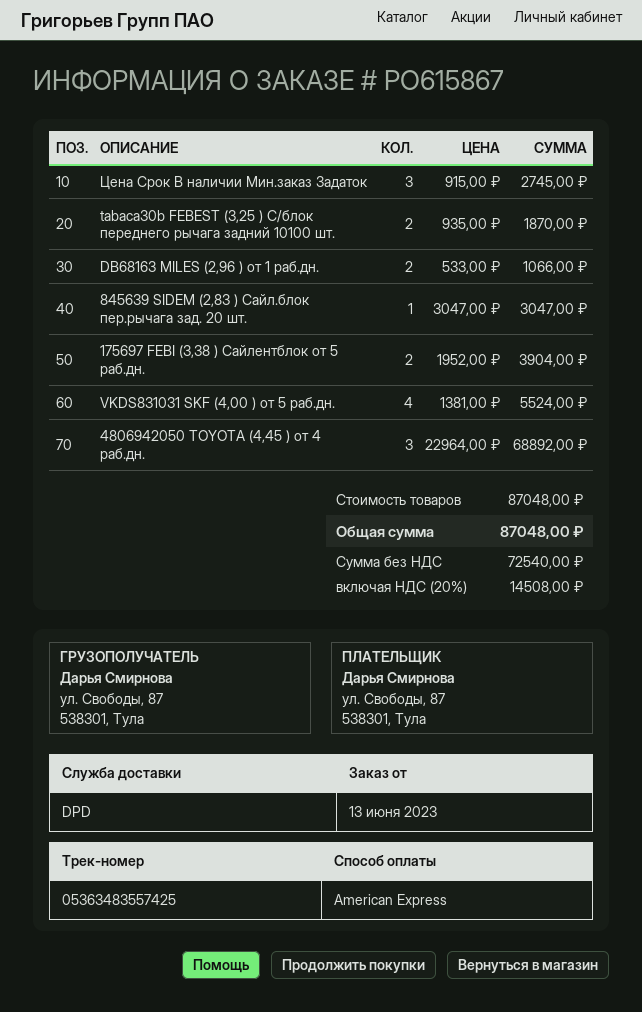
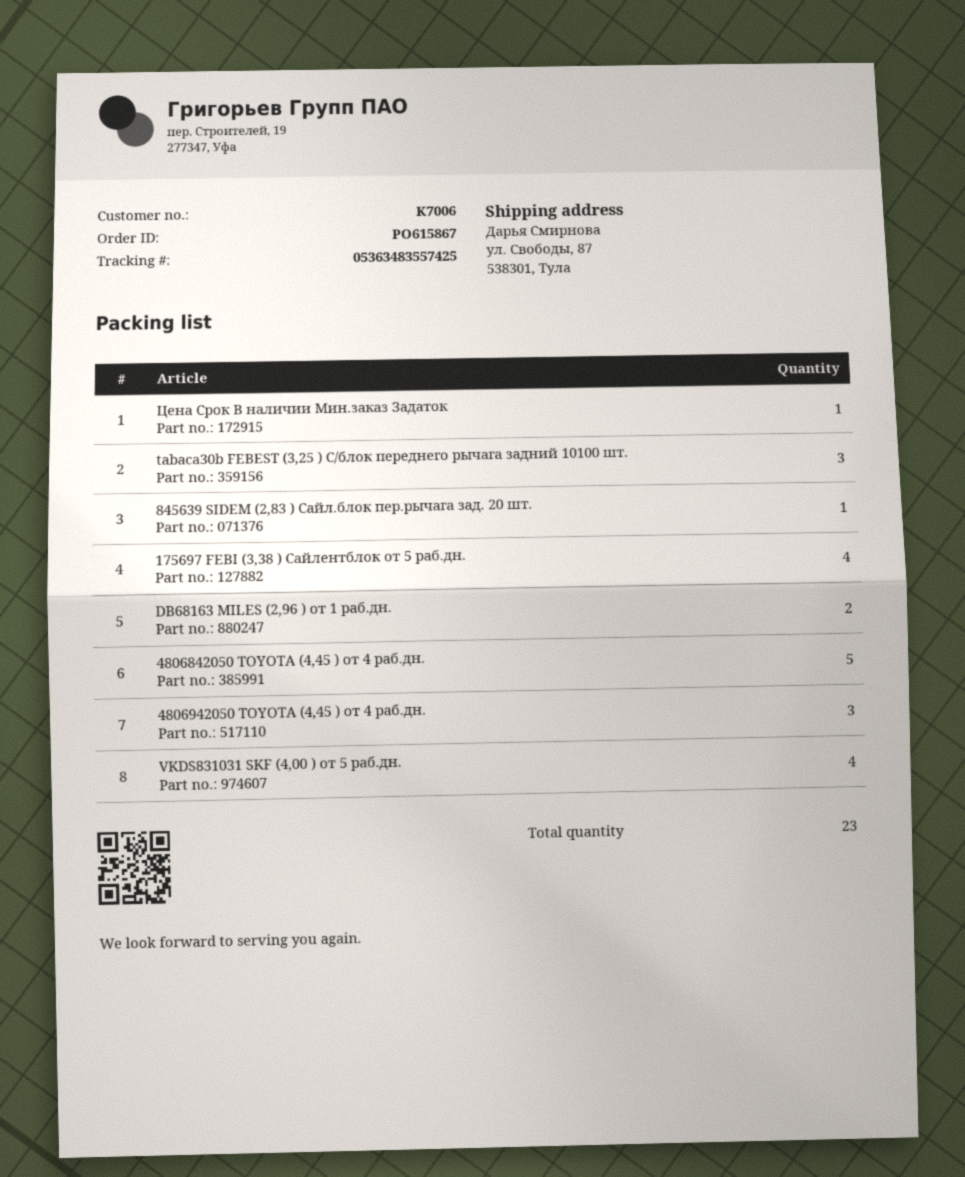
Цена Срок В наличии Мин.заказ Задаток: 3 -> 1
tabaca30b FEBEST (3,25 ) С/блок переднего рычага задний 10100 шт.: 2 -> 3
175697 FEBI (3,38 ) Сайлентблок от 5 раб.дн.: 2 -> 4
4806842050 TOYOTA (4,45 ) от 4 раб.дн.: none -> 5

